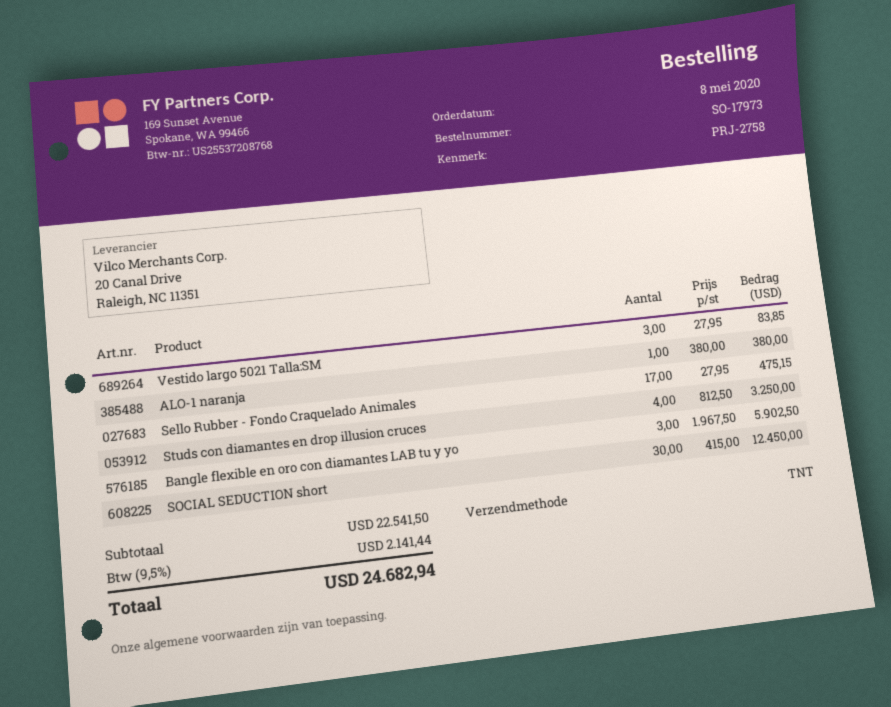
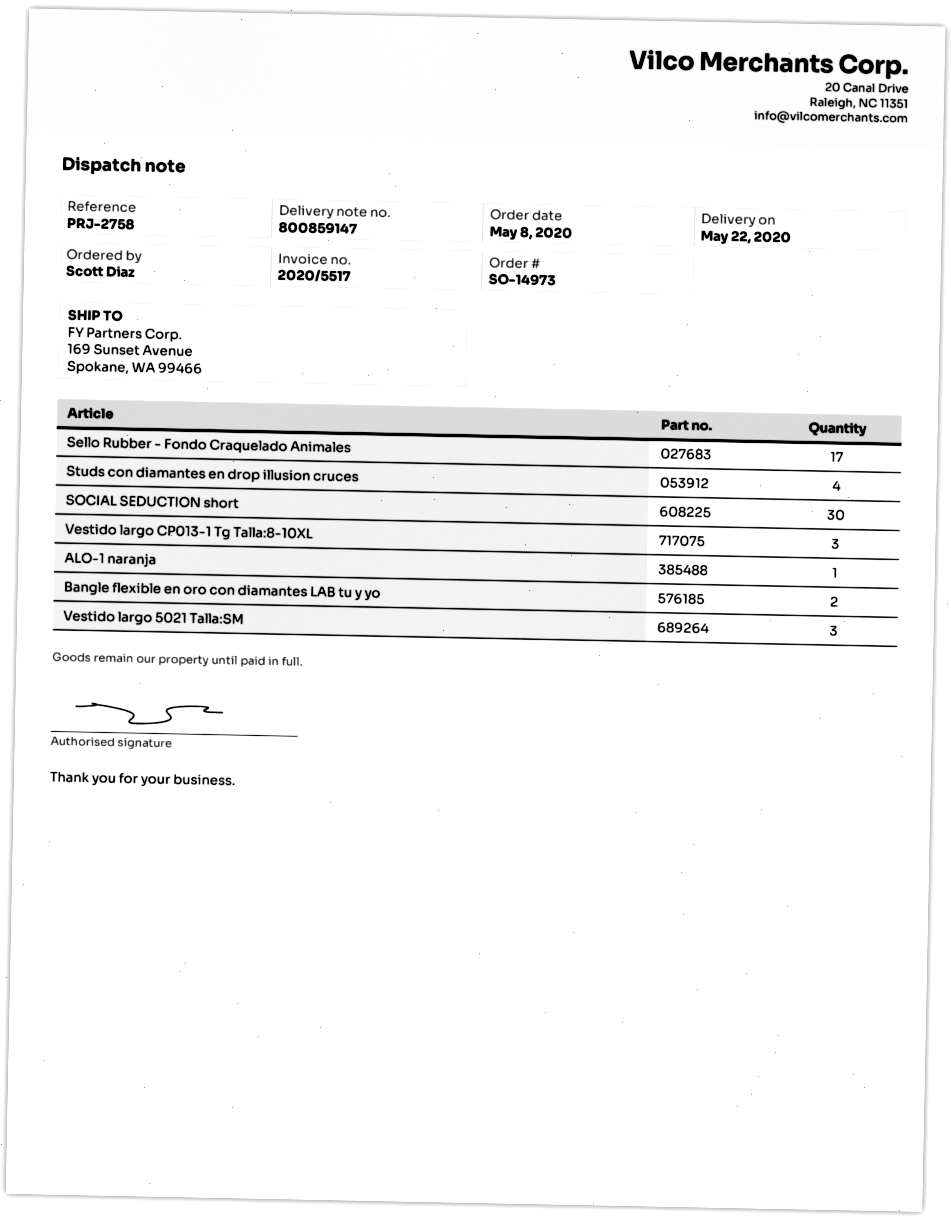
order number: SO-17973 -> SO-14973
Bangle flexible en oro con diamantes LAB tu y yo: 3 -> 2
Vestido largo CP013-1 Tg Talla:8-10XL: none -> 3

